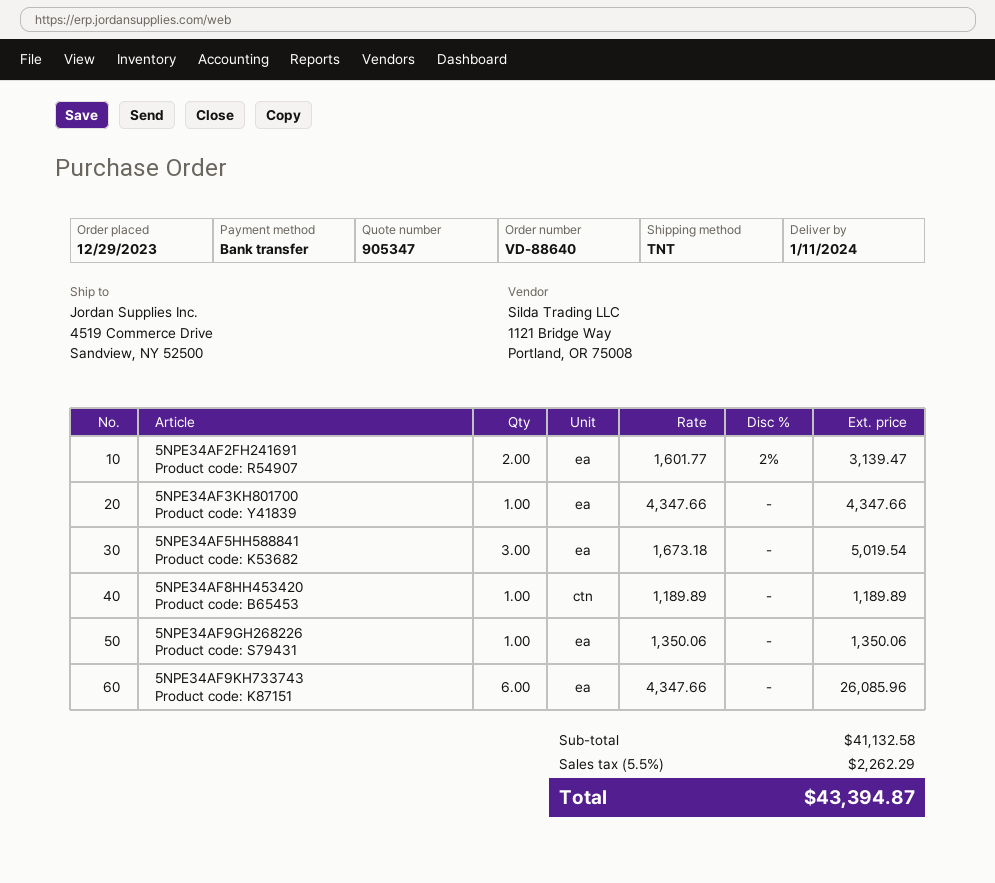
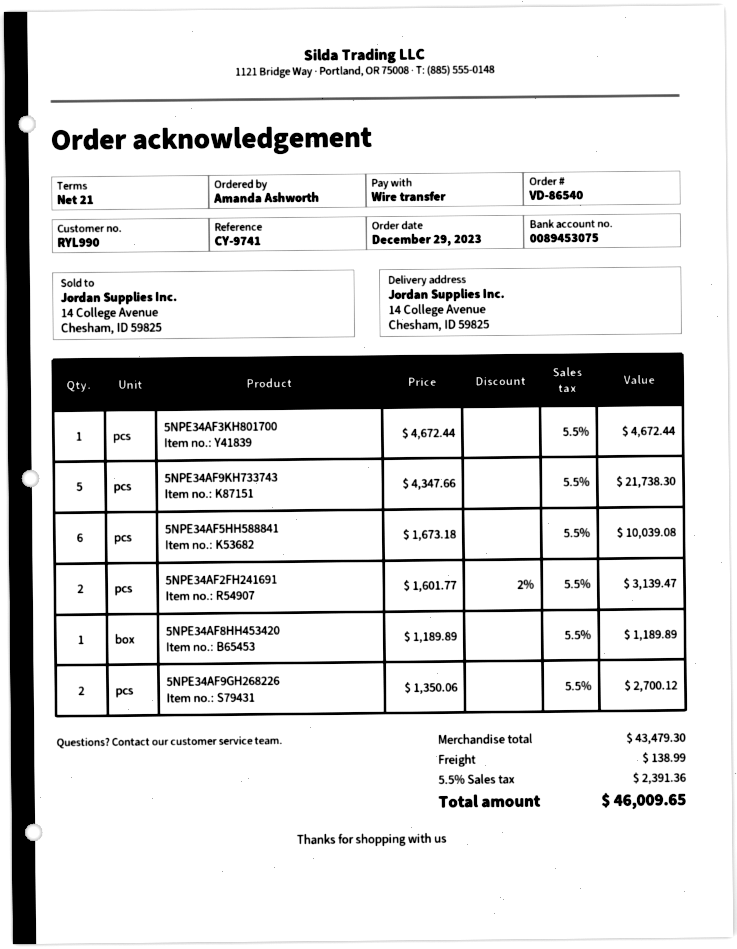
order number: VD-88640 -> VD-86540
ship to: 4519 Commerce Drive, Sandview, NY 52500 -> 14 College Avenue, Chesham, ID 59825
5NPE34AF3KH801700: 1 x 4347.66 = 4347.66 -> 1 x 4672.44 = 4672.44
5NPE34AF5HH588841: 3 x 1673.18 = 5019.54 -> 6 x 1673.18 = 10039.08
5NPE34AF9GH268226: 1 x 1350.06 = 1350.06 -> 2 x 1350.06 = 2700.12
5NPE34AF9KH733743: 6 x 4347.66 = 26085.96 -> 5 x 4347.66 = 21738.30
subtotal: 41132.58 -> 43479.30
shipping: none -> 138.99
tax: 5.5% = 2262.29 -> 5.5% = 2391.36
total: 43394.87 -> 46009.65

